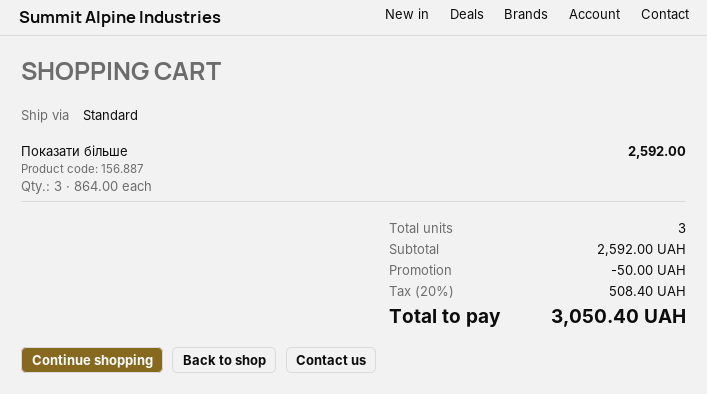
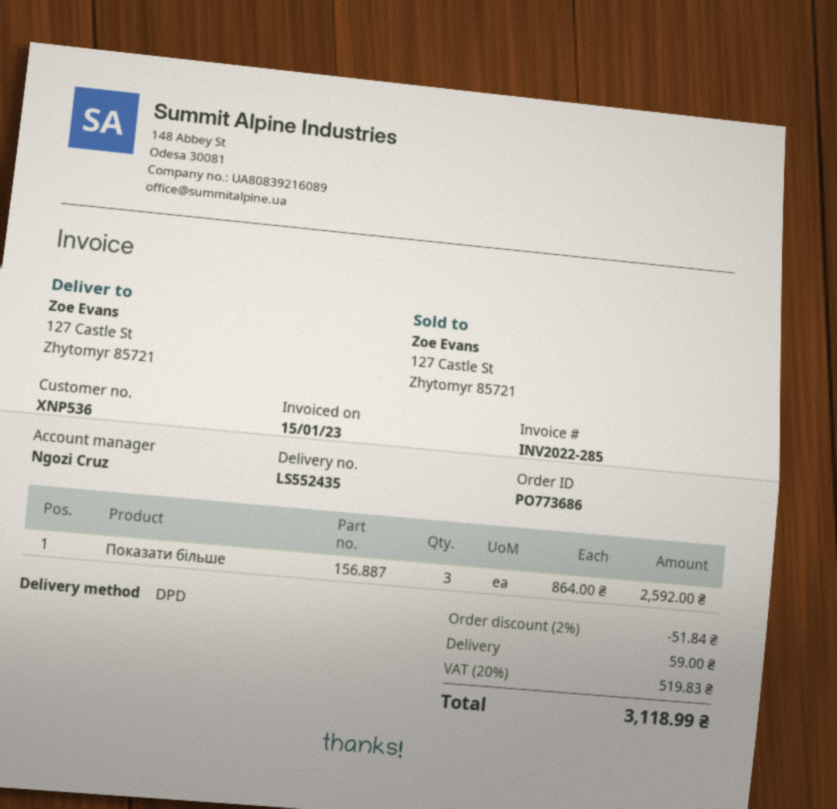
shipping method: standard -> DPD
discount: 50.00 -> 51.84
shipping: none -> 59.00
tax: 20% = 508.40 -> 20% = 519.83
total: 3050.40 -> 3118.99

